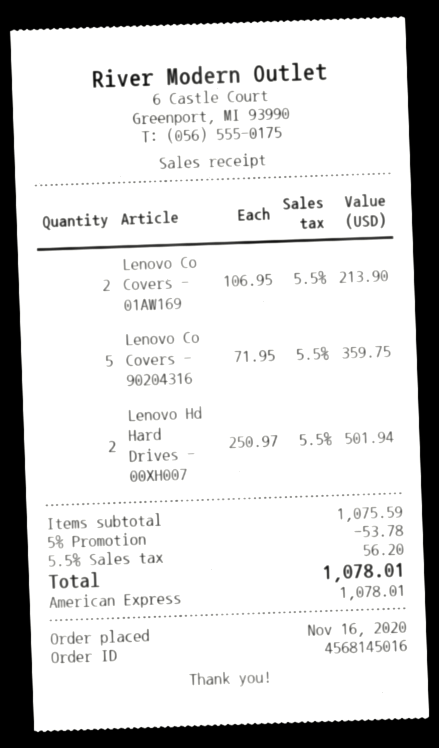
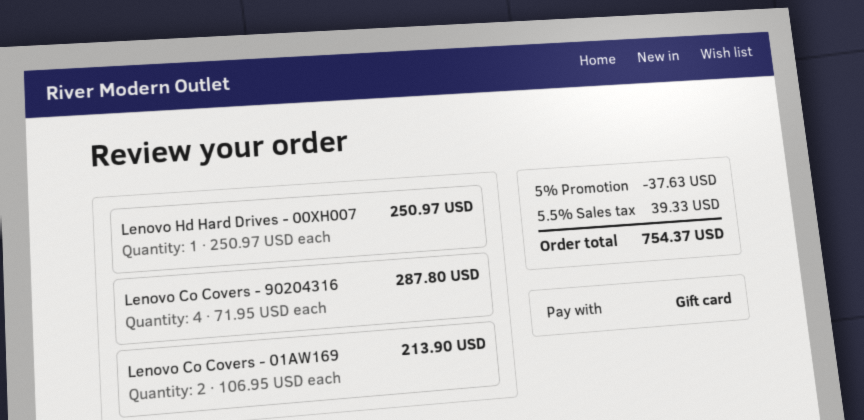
payment method: American Express -> gift card
Lenovo Co Covers - 90204316: 5 x 71.95 = 359.75 -> 4 x 71.95 = 287.80
Lenovo Hd Hard Drives - 00XH007: 2 x 250.97 = 501.94 -> 1 x 250.97 = 250.97
discount: 5% = 53.78 -> 5% = 37.63
tax: 5.5% = 56.20 -> 5.5% = 39.33
total: 1078.01 -> 754.37

